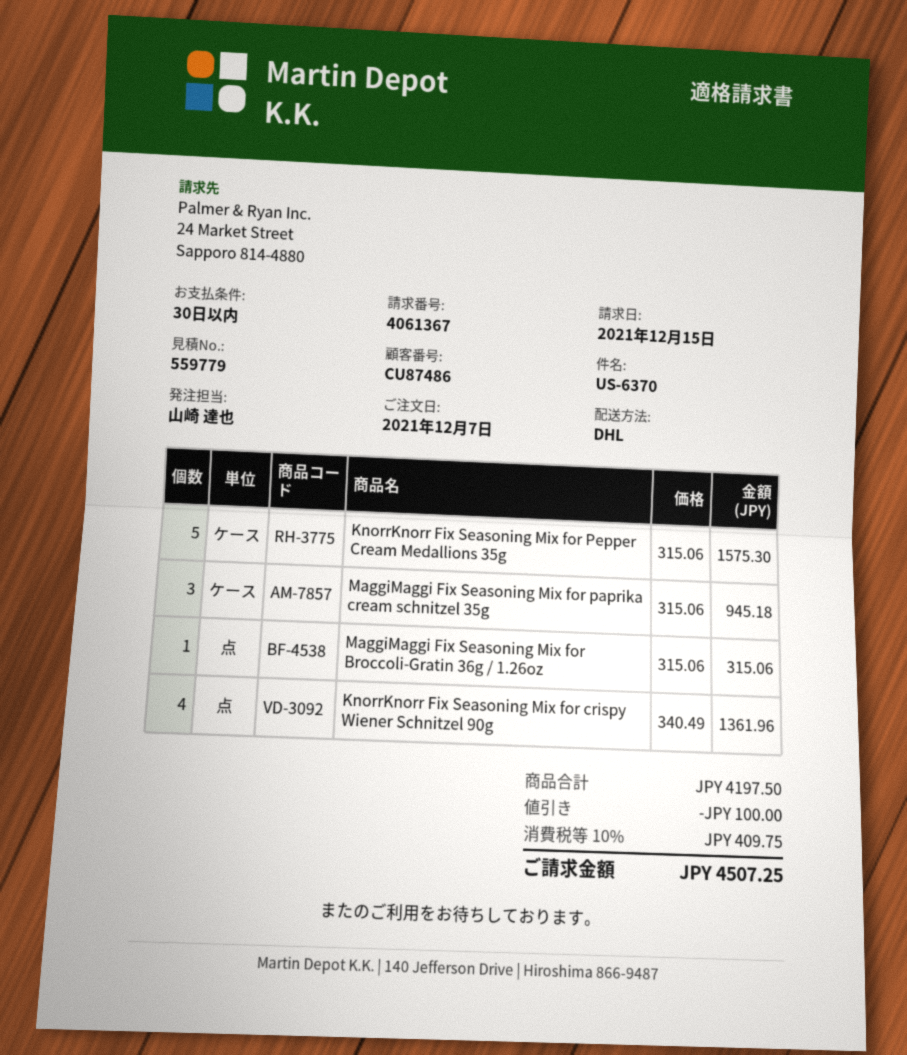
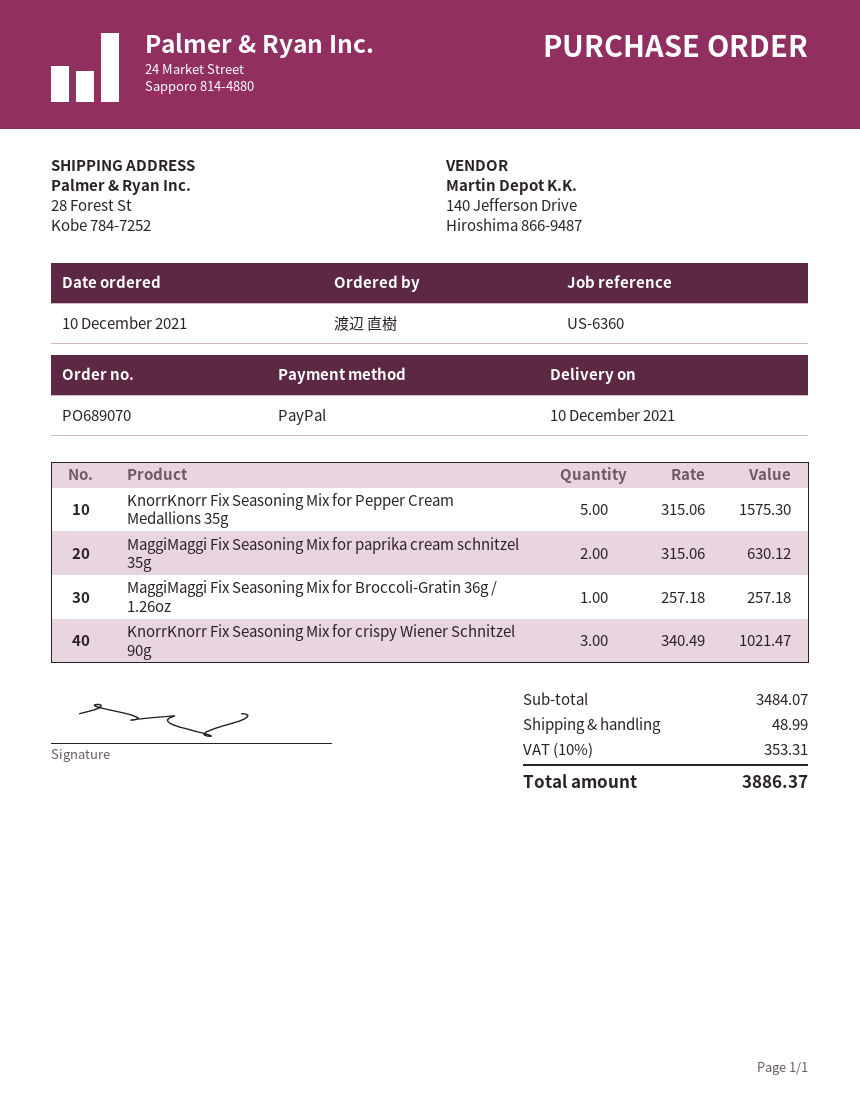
order date: 2021-12-07 -> 2021-12-10
reference: US-6370 -> US-6360
ordered by: 山崎 達也 -> 渡辺 直樹
MaggiMaggi Fix Seasoning Mix for paprika cream schnitzel 35g: 3 x 315.06 = 945.18 -> 2 x 315.06 = 630.12
MaggiMaggi Fix Seasoning Mix for Broccoli-Gratin 36g / 1.26oz: 1 x 315.06 = 315.06 -> 1 x 257.18 = 257.18
KnorrKnorr Fix Seasoning Mix for crispy Wiener Schnitzel 90g: 4 x 340.49 = 1361.96 -> 3 x 340.49 = 1021.47
subtotal: 4197.50 -> 3484.07
discount: 100.00 -> none
shipping: none -> 48.99
tax: 10% = 409.75 -> 10% = 353.31
total: 4507.25 -> 3886.37

